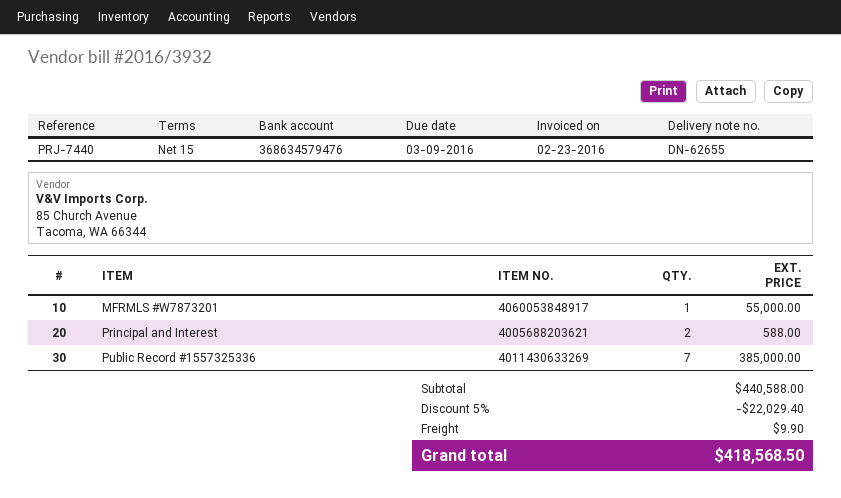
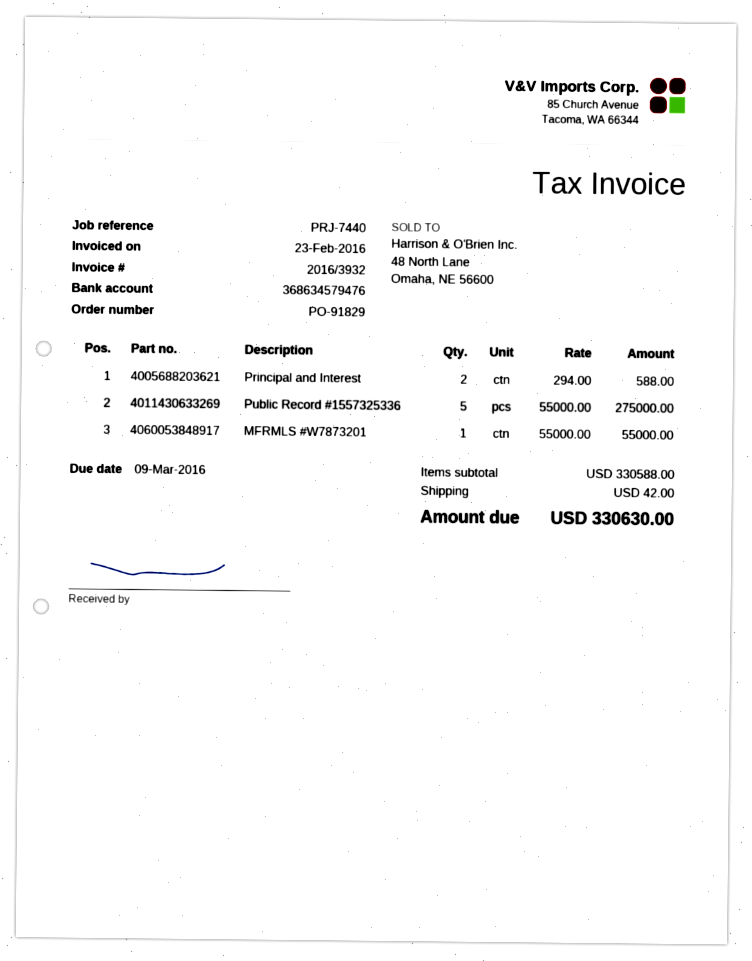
Public Record #1557325336: 7 for 385000.00 -> 5 for 275000.00
subtotal: 440588.00 -> 330588.00
discount: 5% = 22029.40 -> none
shipping: 9.90 -> 42.00
total: 418568.50 -> 330630.00

